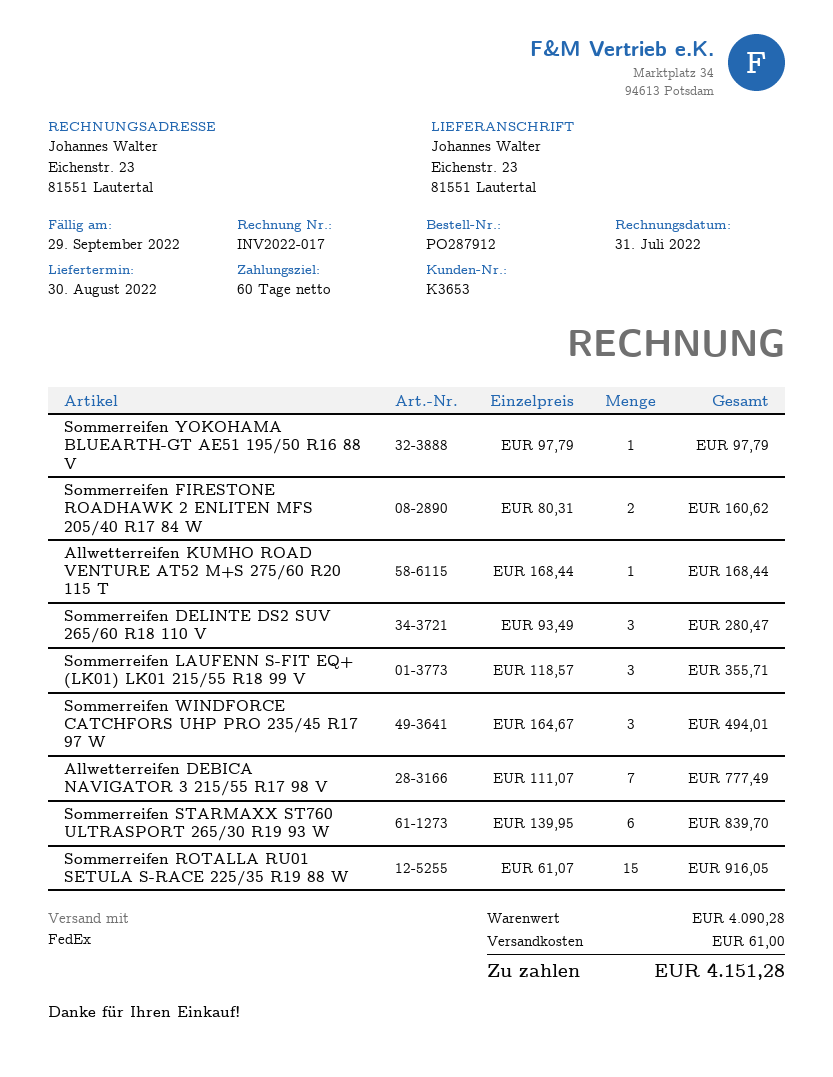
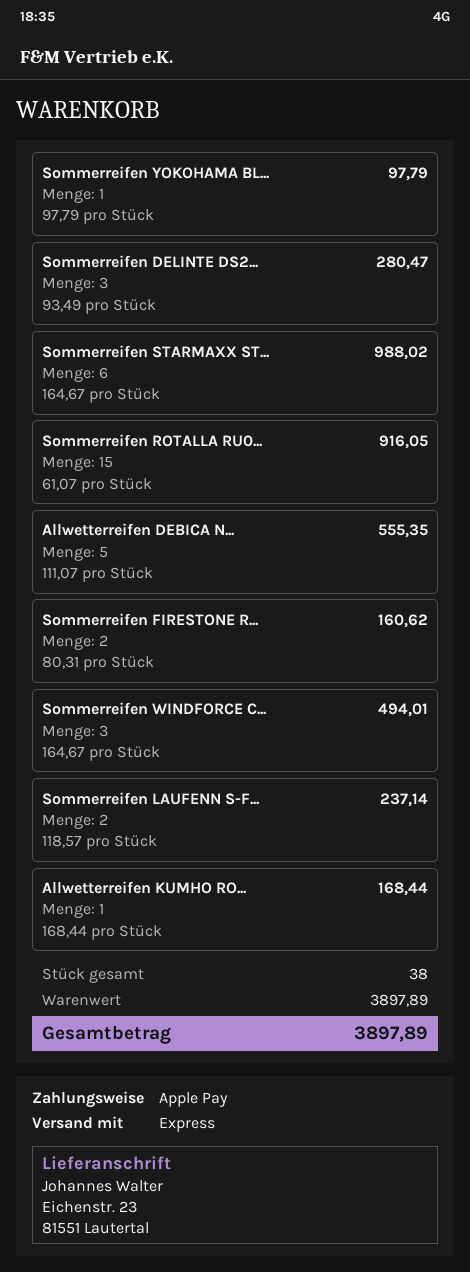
shipping method: FedEx -> express
Sommerreifen LAUFENN S-FIT EQ+ (LK01) LK01 215/55 R18 99 V: 3 x 118.57 = 355.71 -> 2 x 118.57 = 237.14
Allwetterreifen DEBICA NAVIGATOR 3 215/55 R17 98 V: 7 x 111.07 = 777.49 -> 5 x 111.07 = 555.35
Sommerreifen STARMAXX ST760 ULTRASPORT 265/30 R19 93 W: 6 x 139.95 = 839.70 -> 6 x 164.67 = 988.02
subtotal: 4090.28 -> 3897.89
shipping: 61.00 -> none
total: 4151.28 -> 3897.89

